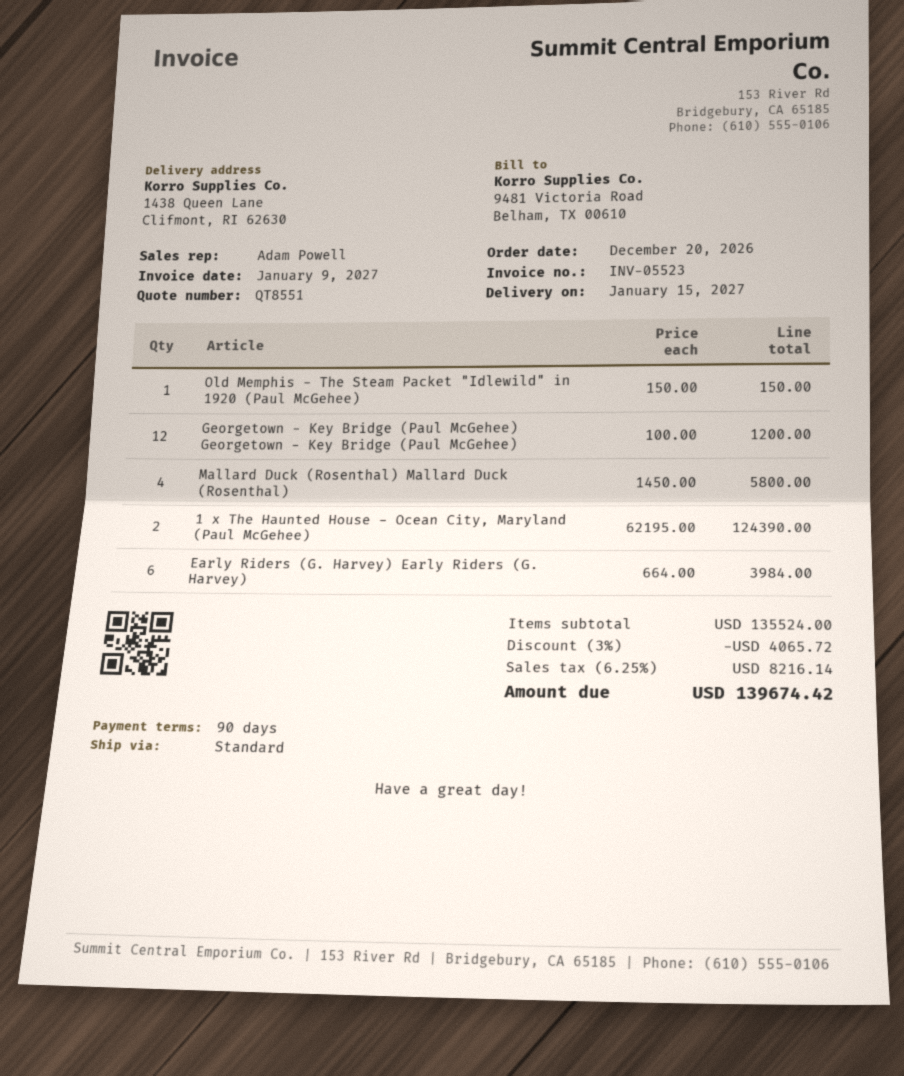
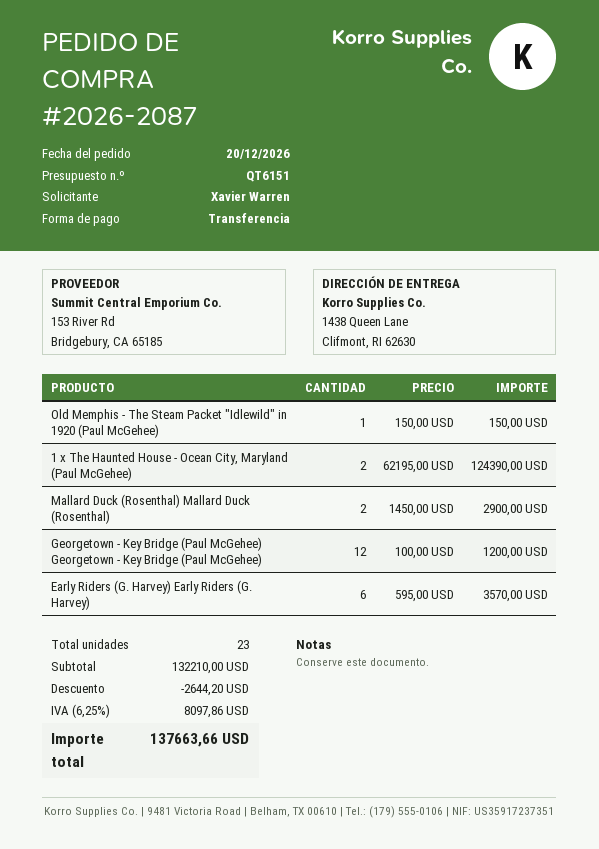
quote number: QT8551 -> QT6151
Mallard Duck (Rosenthal) Mallard Duck (Rosenthal): 4 x 1450.00 = 5800.00 -> 2 x 1450.00 = 2900.00
Early Riders (G. Harvey) Early Riders (G. Harvey): 6 x 664.00 = 3984.00 -> 6 x 595.00 = 3570.00
subtotal: 135524.00 -> 132210.00
discount: 4065.72 -> 2644.20
tax: 6.25% = 8216.14 -> 6.25% = 8097.86
total: 139674.42 -> 137663.66

